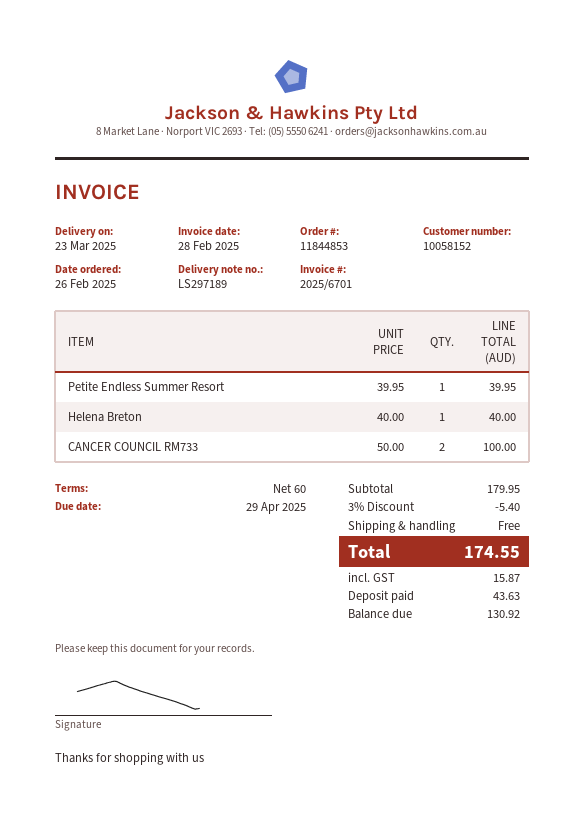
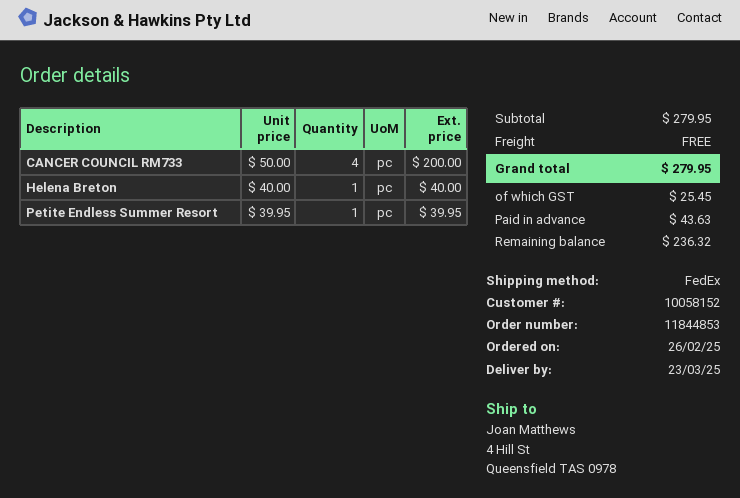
CANCER COUNCIL RM733: 2 x 50.00 = 100.00 -> 4 x 50.00 = 200.00
subtotal: 179.95 -> 279.95
discount: 3% = 5.40 -> none
tax: 15.87 -> 25.45
total: 174.55 -> 279.95
balance: 130.92 -> 236.32

